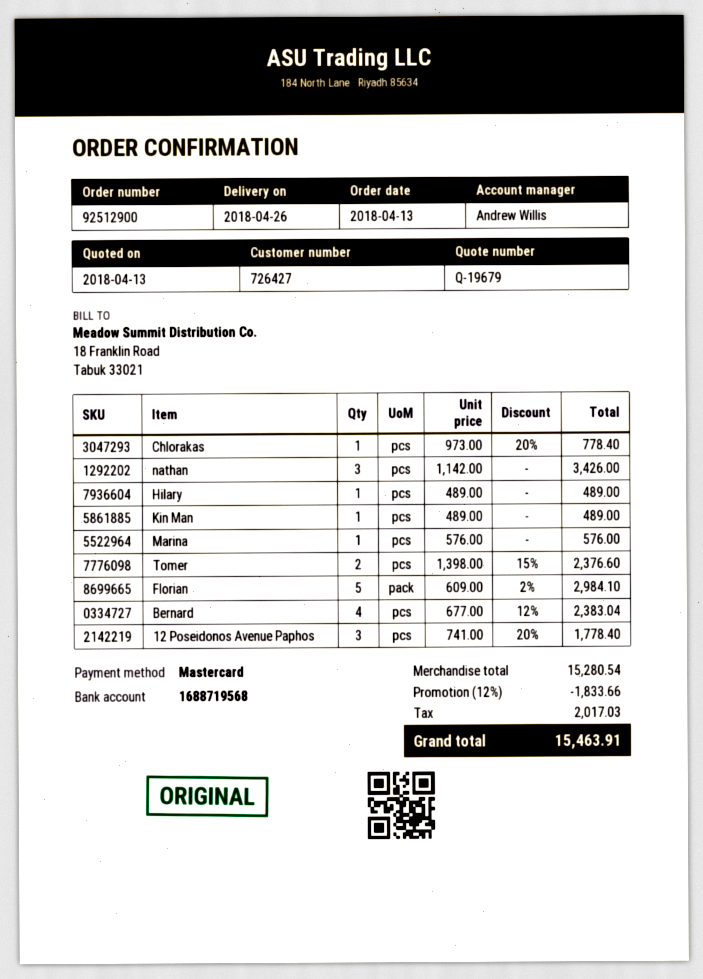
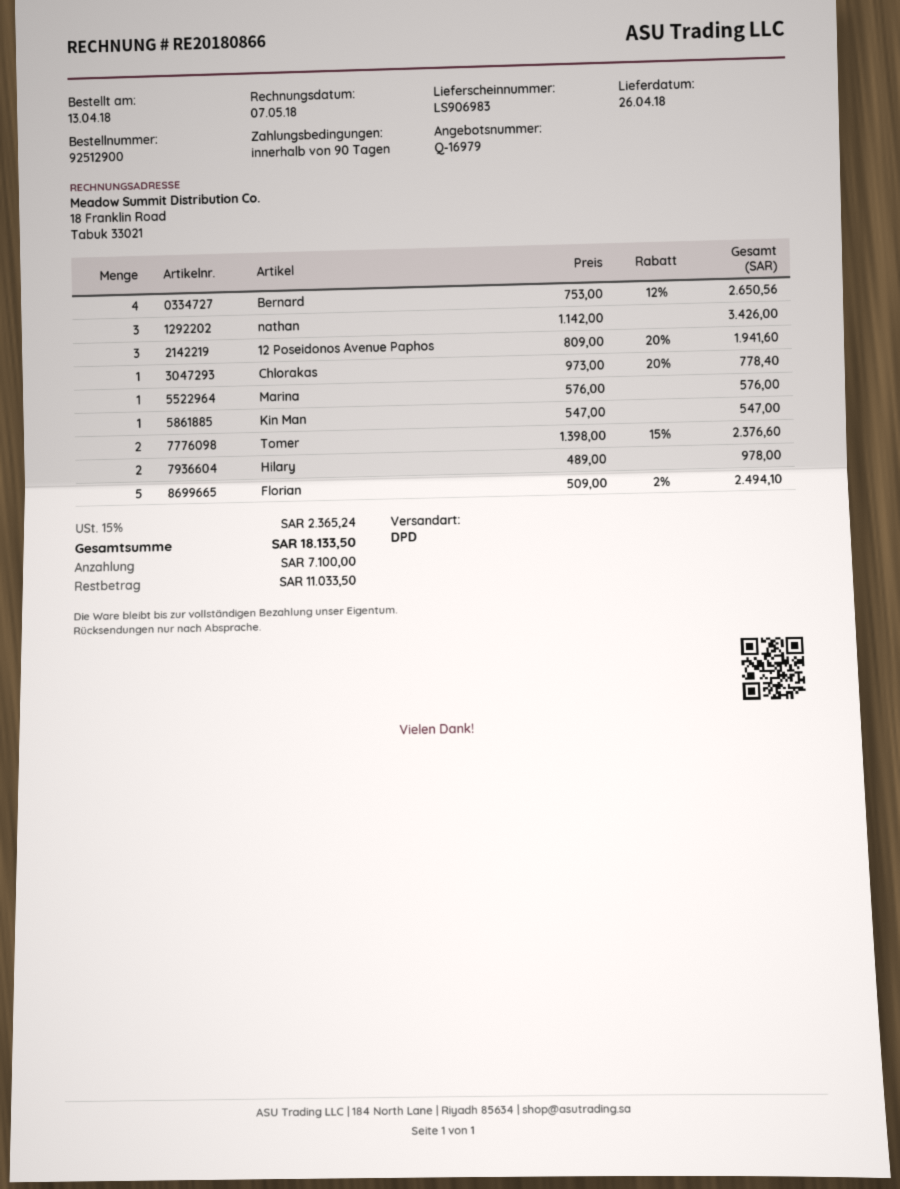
quote number: Q-19679 -> Q-16979
Hilary: 1 x 489.00 = 489.00 -> 2 x 489.00 = 978.00
Kin Man: 1 x 489.00 = 489.00 -> 1 x 547.00 = 547.00
Florian: 5 x 609.00 - 2% = 2984.10 -> 5 x 509.00 - 2% = 2494.10
Bernard: 4 x 677.00 - 12% = 2383.04 -> 4 x 753.00 - 12% = 2650.56
12 Poseidonos Avenue Paphos: 3 x 741.00 - 20% = 1778.40 -> 3 x 809.00 - 20% = 1941.60
discount: 12% = 1833.66 -> none
tax: 2017.03 -> 2365.24
total: 15463.91 -> 18133.50

